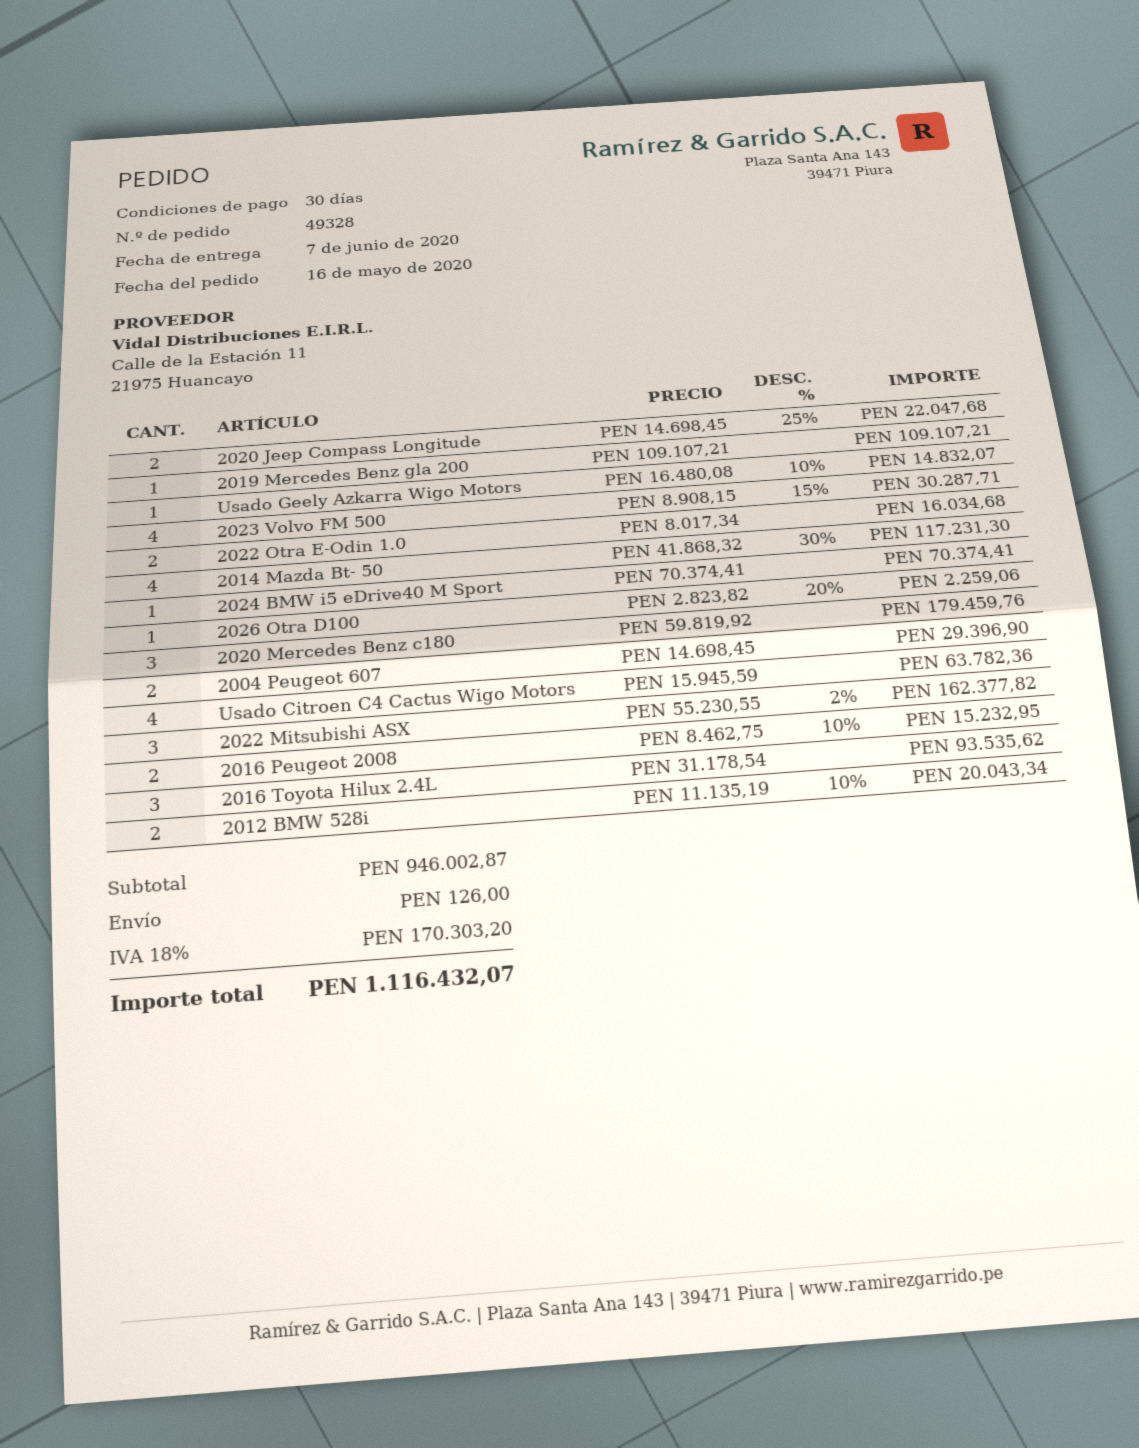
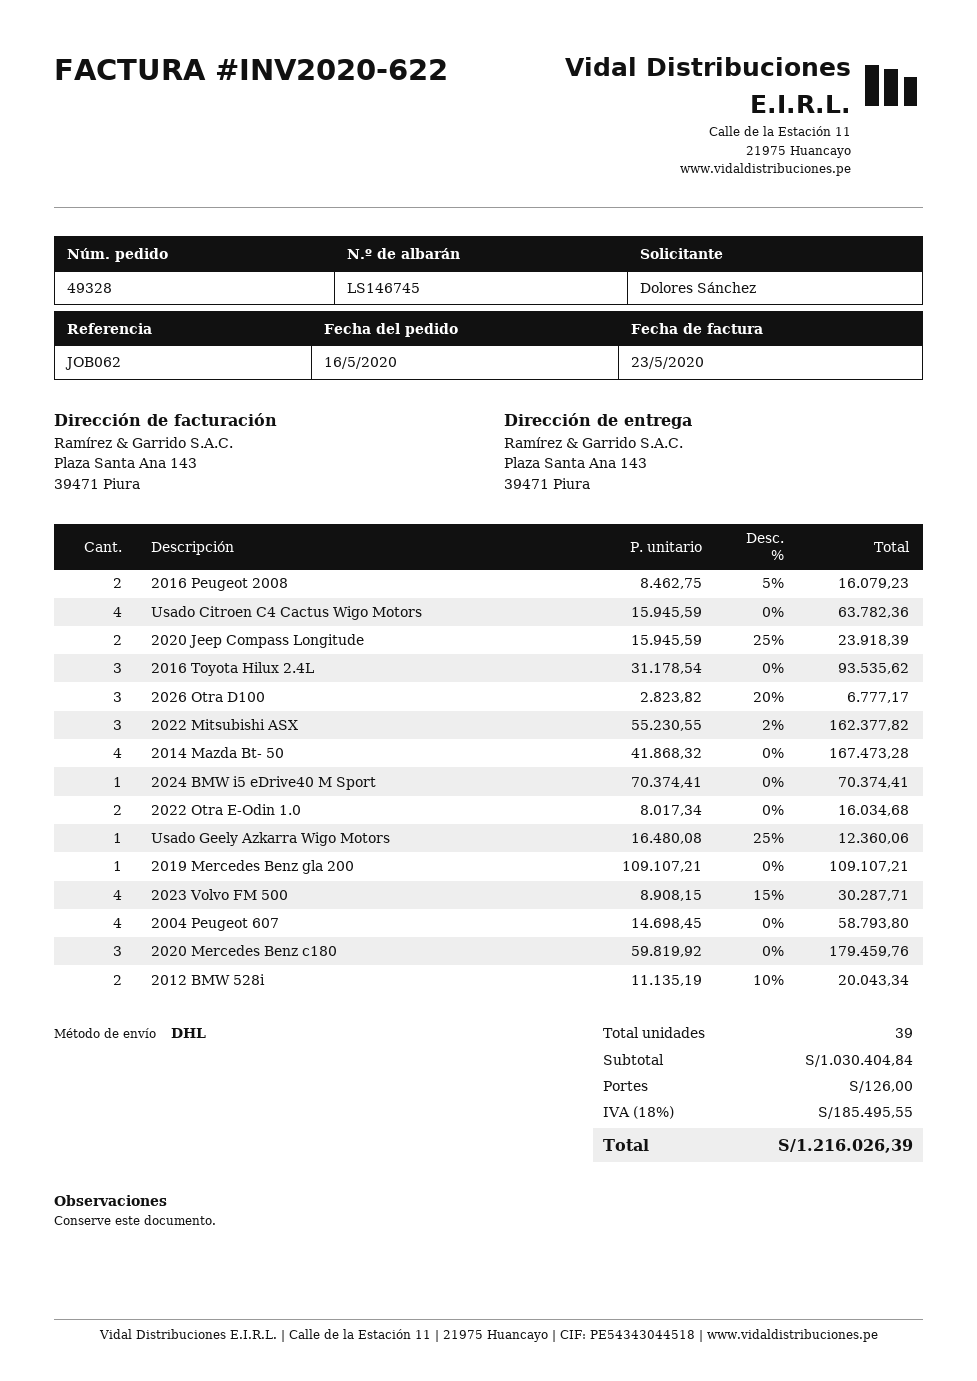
2020 Jeep Compass Longitude: 2 x 14698.45 - 25% = 22047.68 -> 2 x 15945.59 - 25% = 23918.39
Usado Geely Azkarra Wigo Motors: 1 x 16480.08 - 10% = 14832.07 -> 1 x 16480.08 - 25% = 12360.06
2014 Mazda Bt- 50: 4 x 41868.32 - 30% = 117231.30 -> 4 x 41868.32 = 167473.28
2026 Otra D100: 1 x 2823.82 - 20% = 2259.06 -> 3 x 2823.82 - 20% = 6777.17
2004 Peugeot 607: 2 x 14698.45 = 29396.90 -> 4 x 14698.45 = 58793.80
2016 Peugeot 2008: 2 x 8462.75 - 10% = 15232.95 -> 2 x 8462.75 - 5% = 16079.23
subtotal: 946002.87 -> 1030404.84
tax: 18% = 170303.20 -> 18% = 185495.55
total: 1116432.07 -> 1216026.39

